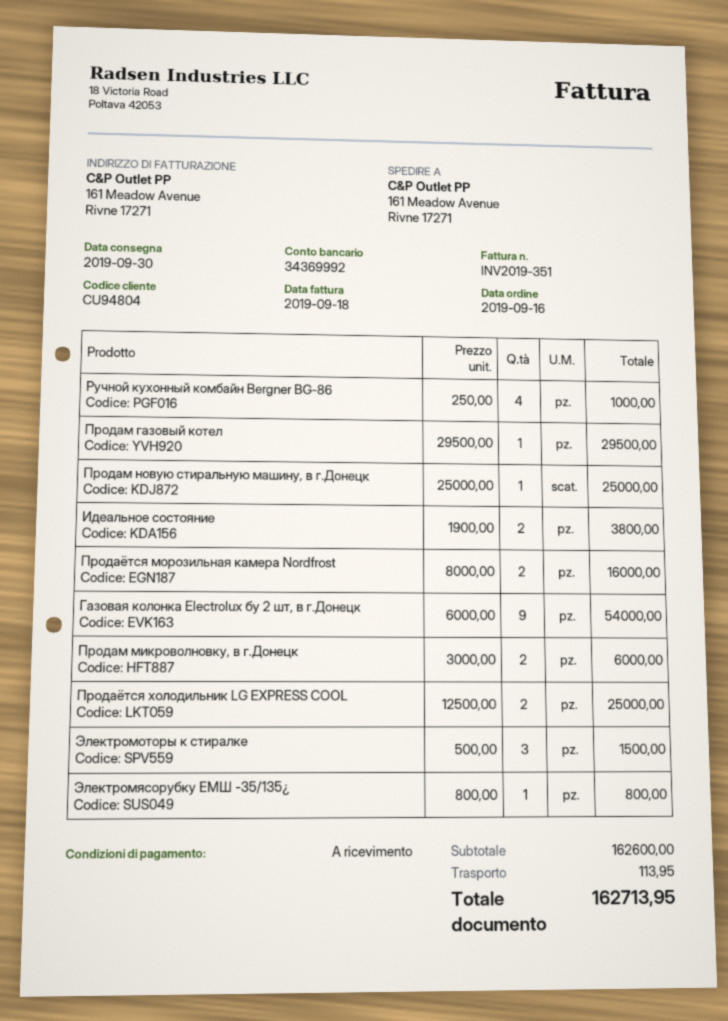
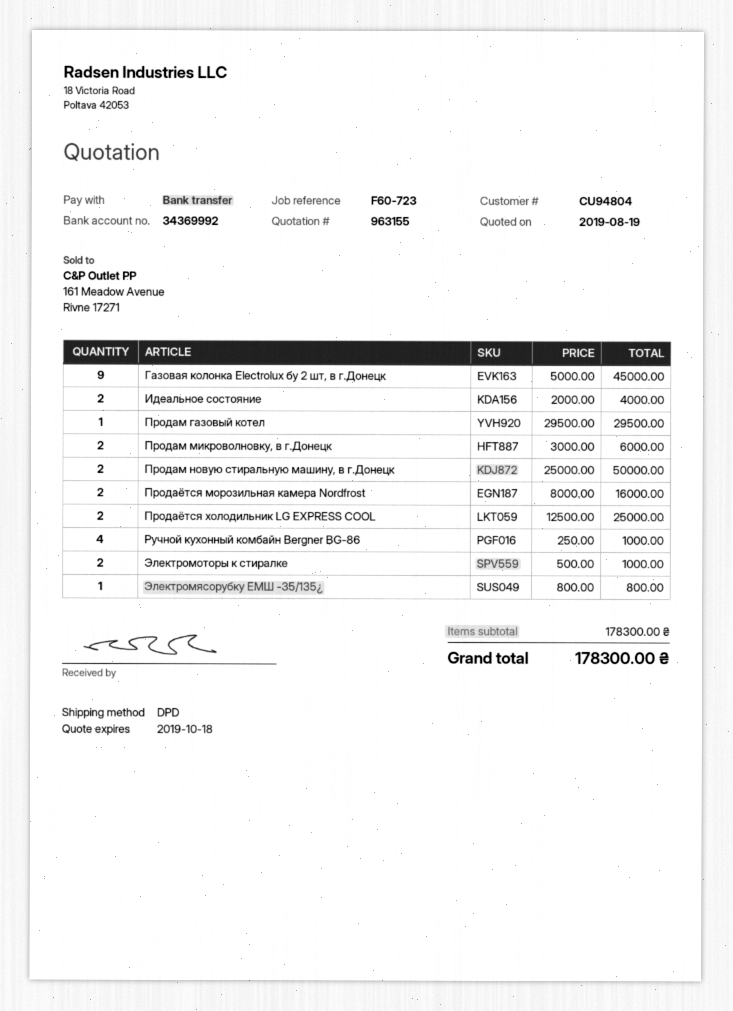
Продам новую стиральную машину, в г.Донецк: 1 x 25000.00 = 25000.00 -> 2 x 25000.00 = 50000.00
Идеальное состояние: 2 x 1900.00 = 3800.00 -> 2 x 2000.00 = 4000.00
Газовая колонка Еlectrolux бу 2 шт, в г.Донецк: 9 x 6000.00 = 54000.00 -> 9 x 5000.00 = 45000.00
Электромоторы к стиралке: 3 x 500.00 = 1500.00 -> 2 x 500.00 = 1000.00
subtotal: 162600.00 -> 178300.00
shipping: 113.95 -> none
total: 162713.95 -> 178300.00

